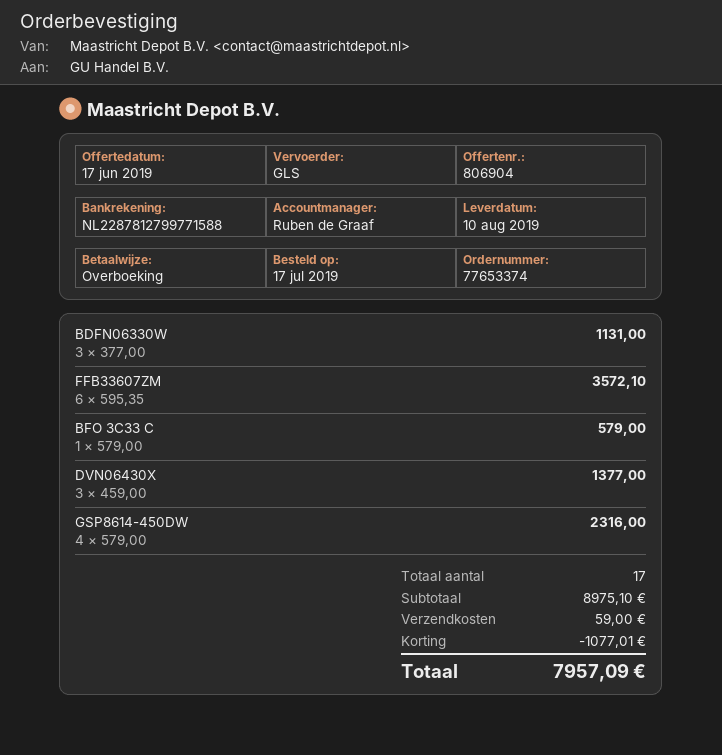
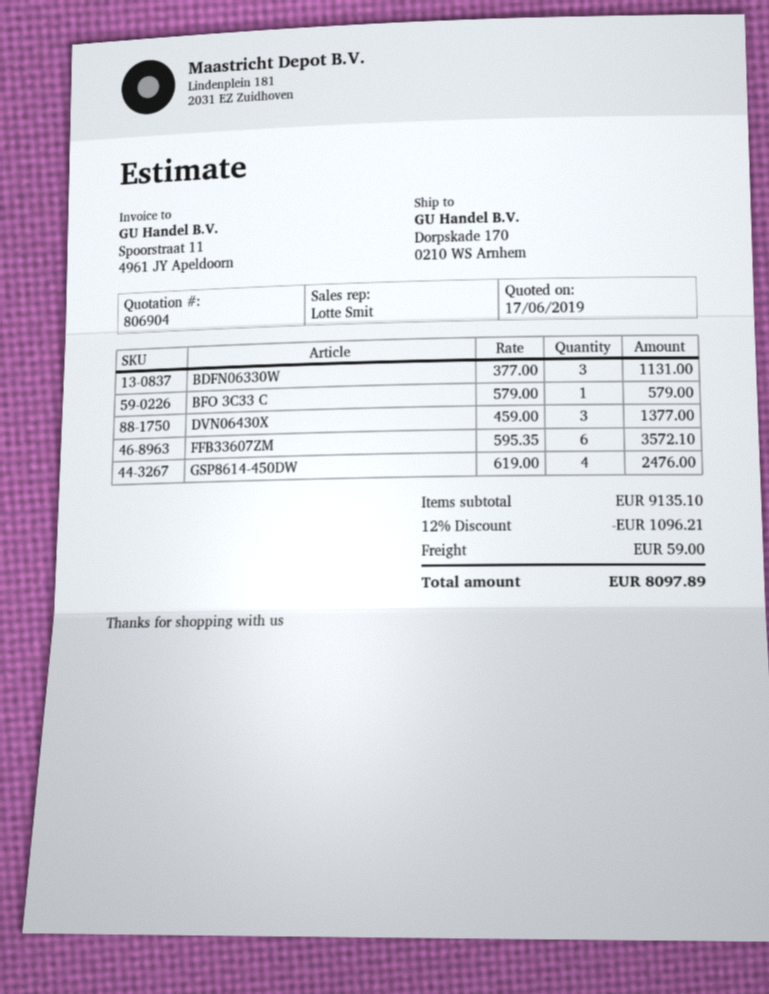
sales rep: Ruben de Graaf -> Lotte Smit
GSP8614-450DW: 4 x 579.00 = 2316.00 -> 4 x 619.00 = 2476.00
subtotal: 8975.10 -> 9135.10
discount: 1077.01 -> 1096.21
total: 7957.09 -> 8097.89

